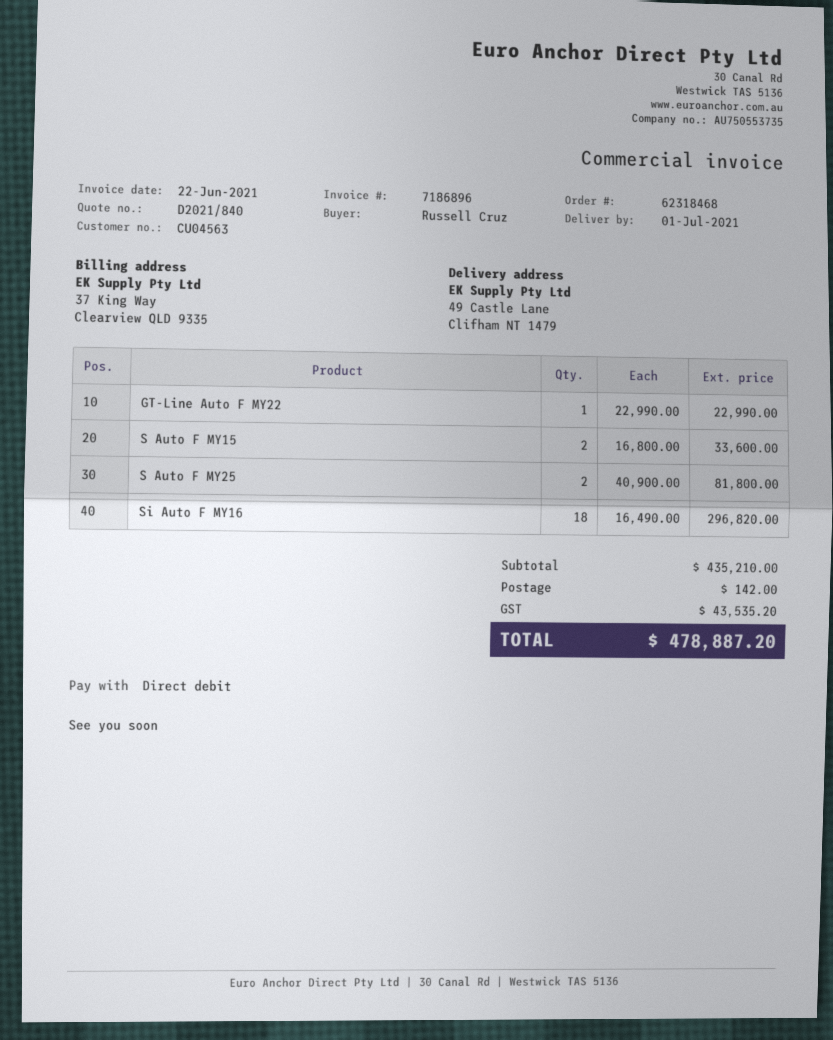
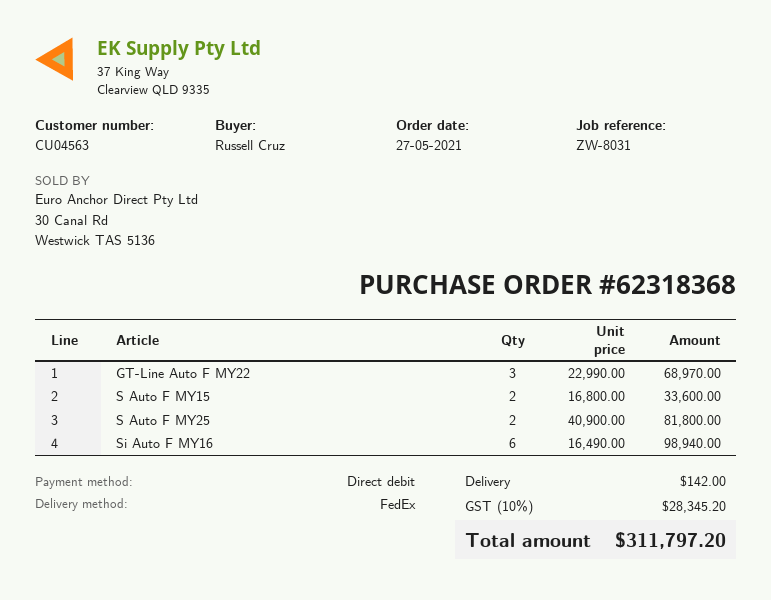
order number: 62318468 -> 62318368
GT-Line Auto F MY22: 1 x 22990.00 = 22990.00 -> 3 x 22990.00 = 68970.00
Si Auto F MY16: 18 x 16490.00 = 296820.00 -> 6 x 16490.00 = 98940.00
tax: 43535.20 -> 28345.20
total: 478887.20 -> 311797.20

